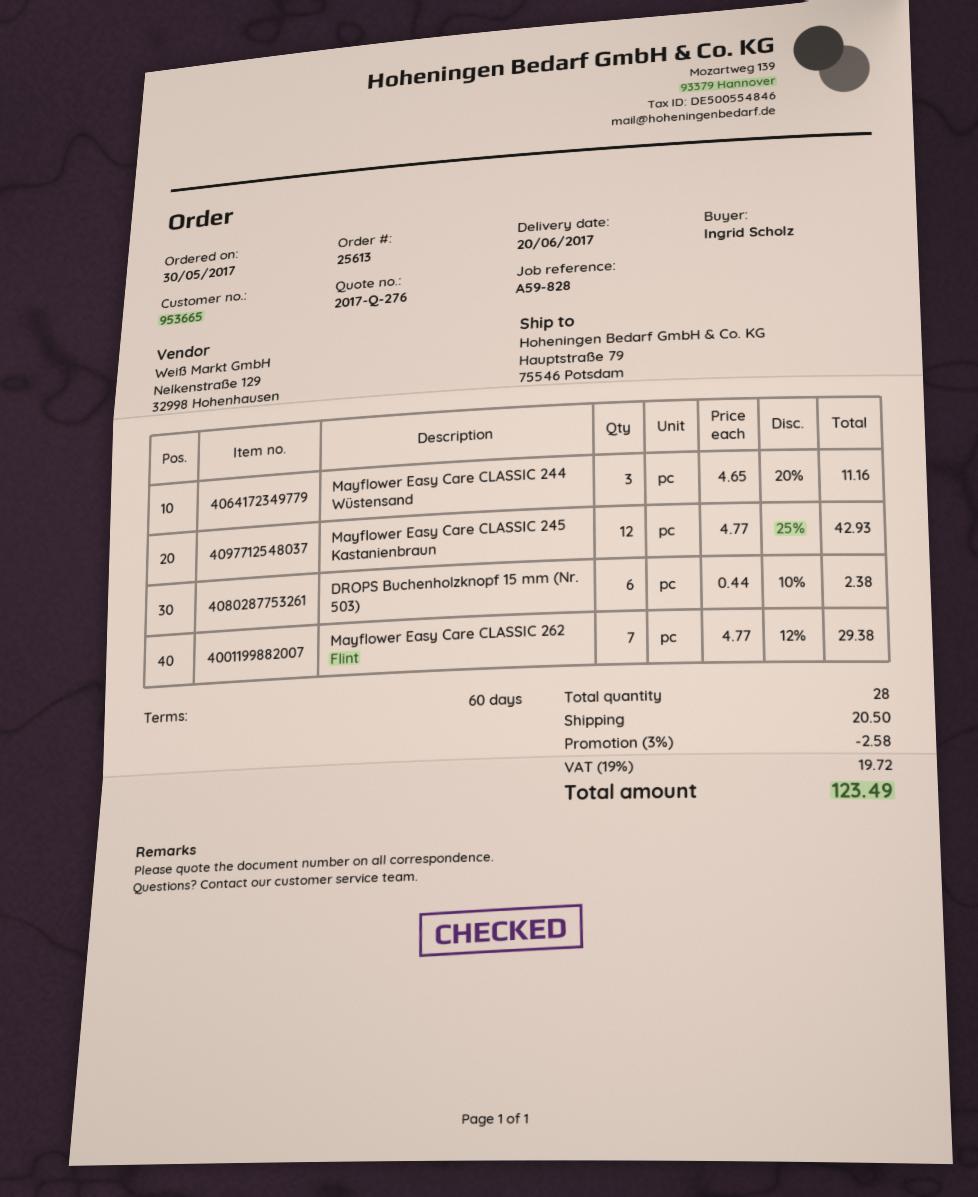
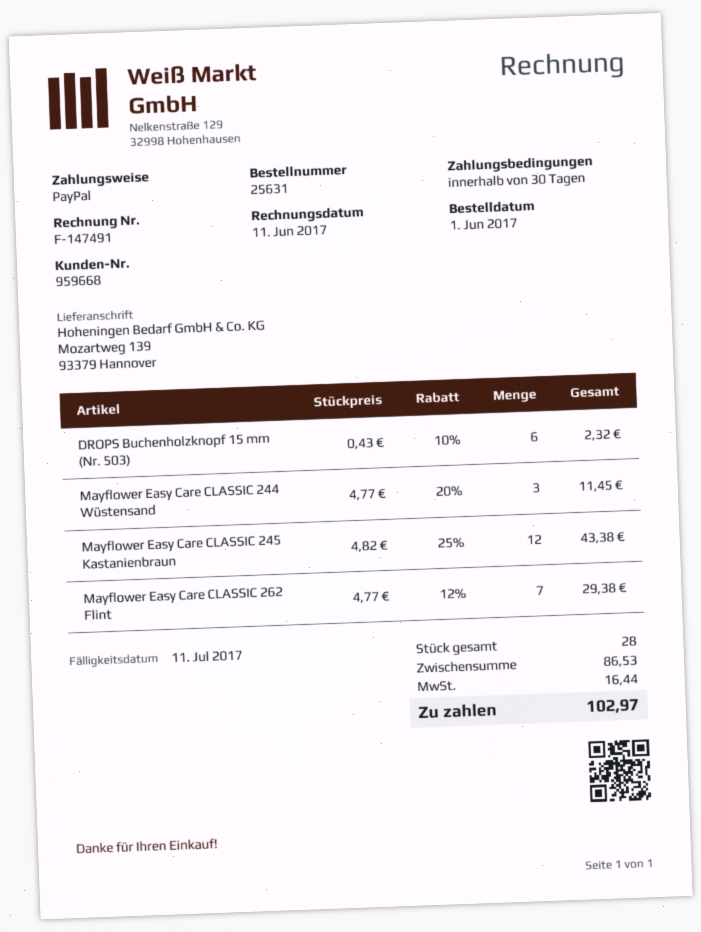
order number: 25613 -> 25631
order date: 2017-05-30 -> 2017-06-01
payment terms: 60 days -> 30 days
customer number: 953665 -> 959668
ship to: Hauptstraße 79, 75546 Potsdam -> Mozartweg 139, 93379 Hannover
Mayflower Easy Care CLASSIC 244 Wüstensand: 3 x 4.65 - 20% = 11.16 -> 3 x 4.77 - 20% = 11.45
Mayflower Easy Care CLASSIC 245 Kastanienbraun: 12 x 4.77 - 25% = 42.93 -> 12 x 4.82 - 25% = 43.38
DROPS Buchenholzknopf 15 mm (Nr. 503): 6 x 0.44 - 10% = 2.38 -> 6 x 0.43 - 10% = 2.32
discount: 3% = 2.58 -> none
shipping: 20.50 -> none
tax: 19.72 -> 16.44
total: 123.49 -> 102.97

